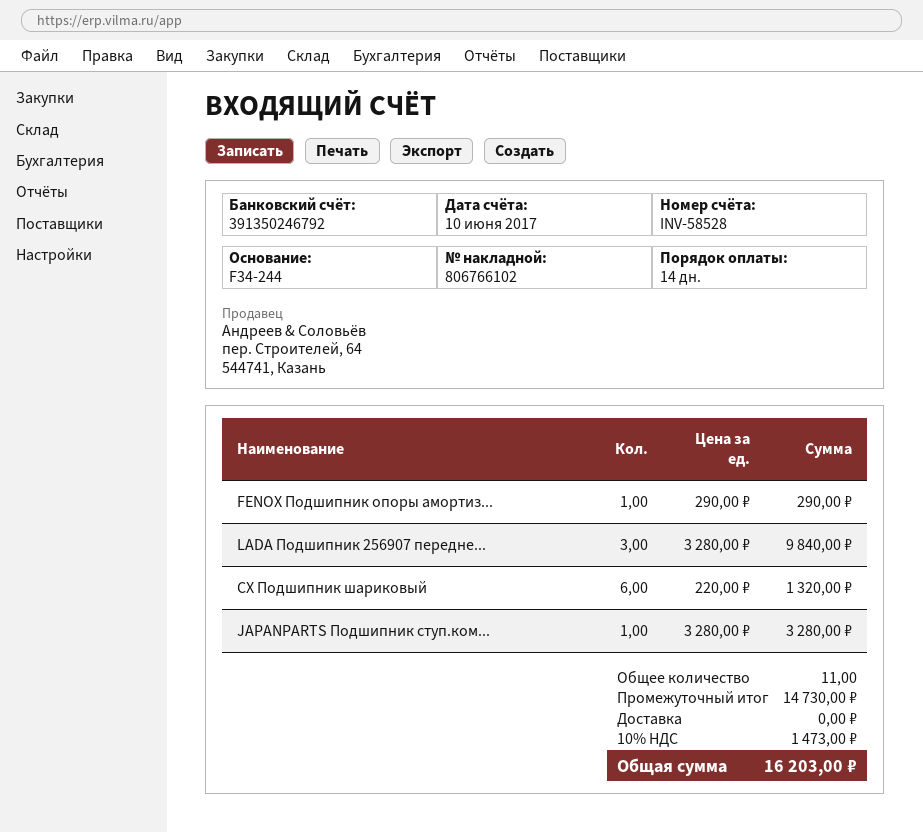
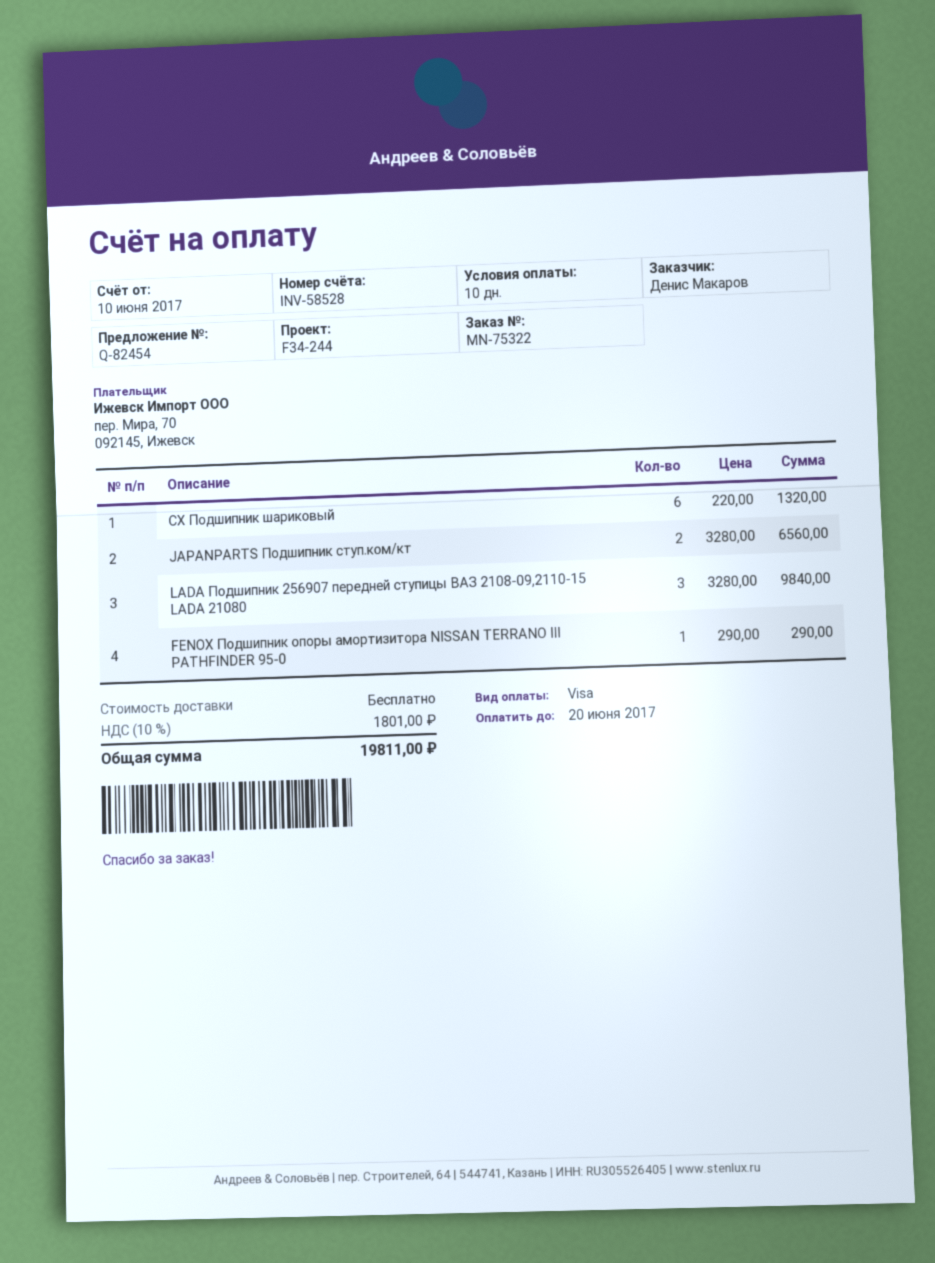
payment terms: 14 days -> 10 days
JAPANPARTS Подшипник ступ.ком...: 1 x 3280.00 = 3280.00 -> 2 x 3280.00 = 6560.00
tax: 10% = 1473.00 -> 10% = 1801.00
total: 16203.00 -> 19811.00

